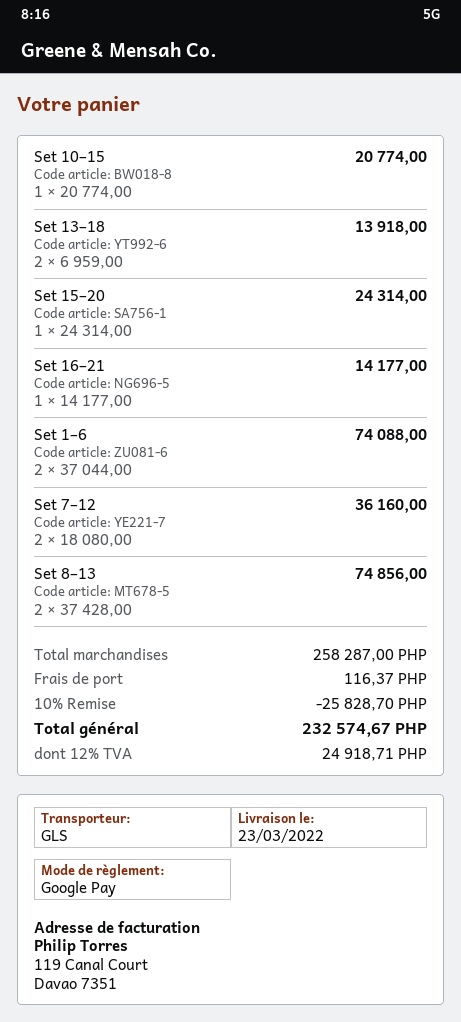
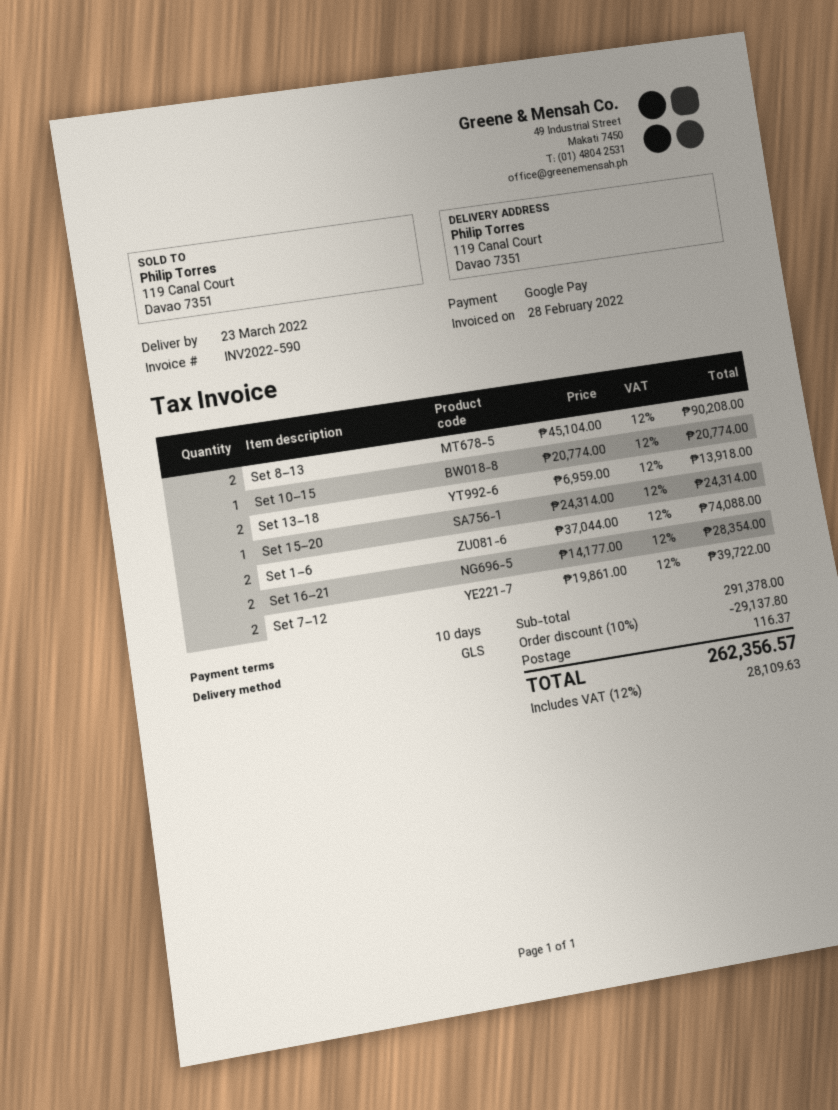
Set 16–21: 1 x 14177.00 = 14177.00 -> 2 x 14177.00 = 28354.00
Set 7–12: 2 x 18080.00 = 36160.00 -> 2 x 19861.00 = 39722.00
Set 8–13: 2 x 37428.00 = 74856.00 -> 2 x 45104.00 = 90208.00
subtotal: 258287.00 -> 291378.00
discount: 10% = 25828.70 -> 10% = 29137.80
tax: 12% = 24918.71 -> 12% = 28109.63
total: 232574.67 -> 262356.57

